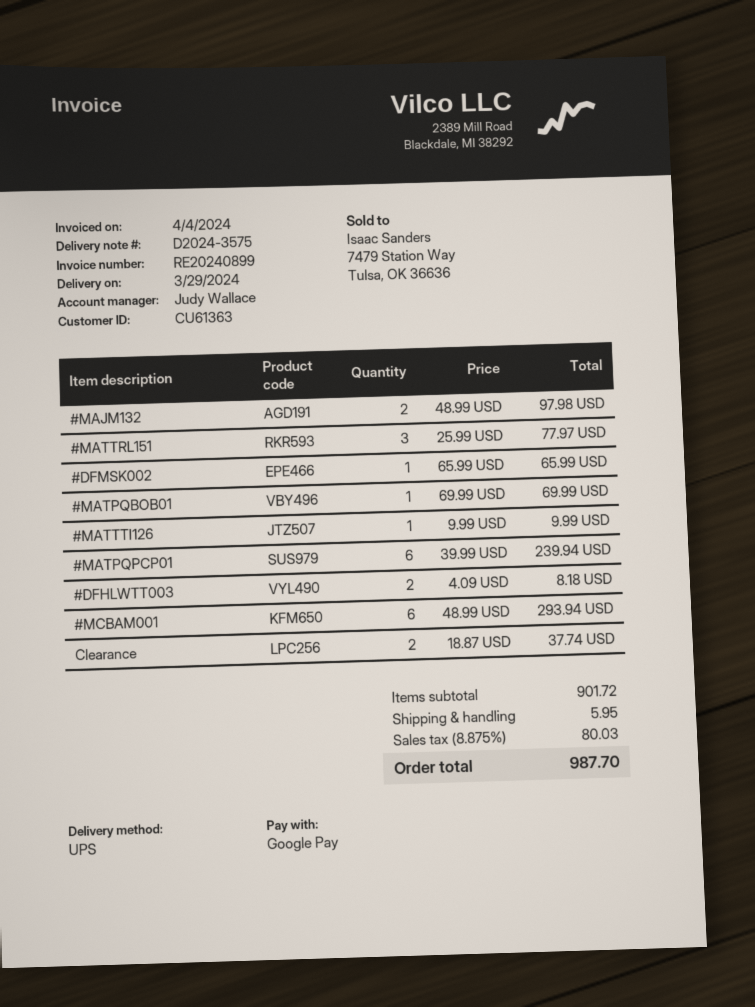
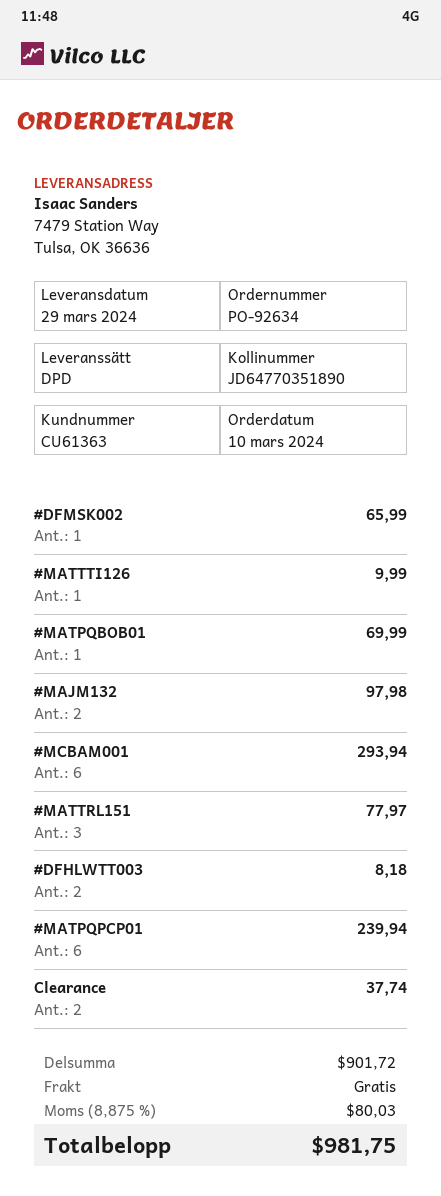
shipping method: UPS -> DPD
shipping: 5.95 -> 0.00
total: 987.70 -> 981.75

